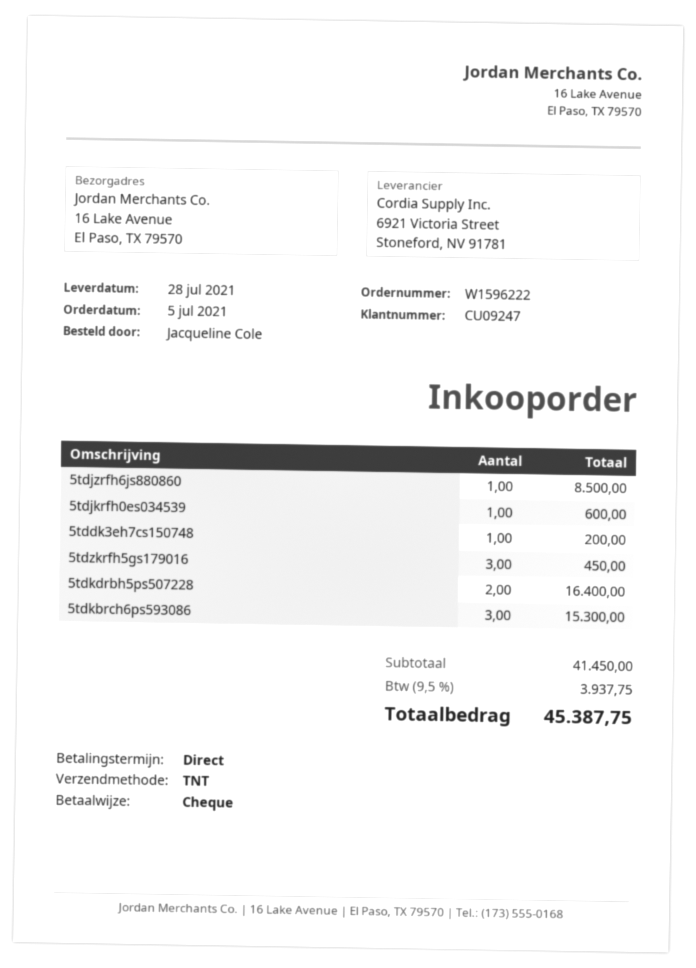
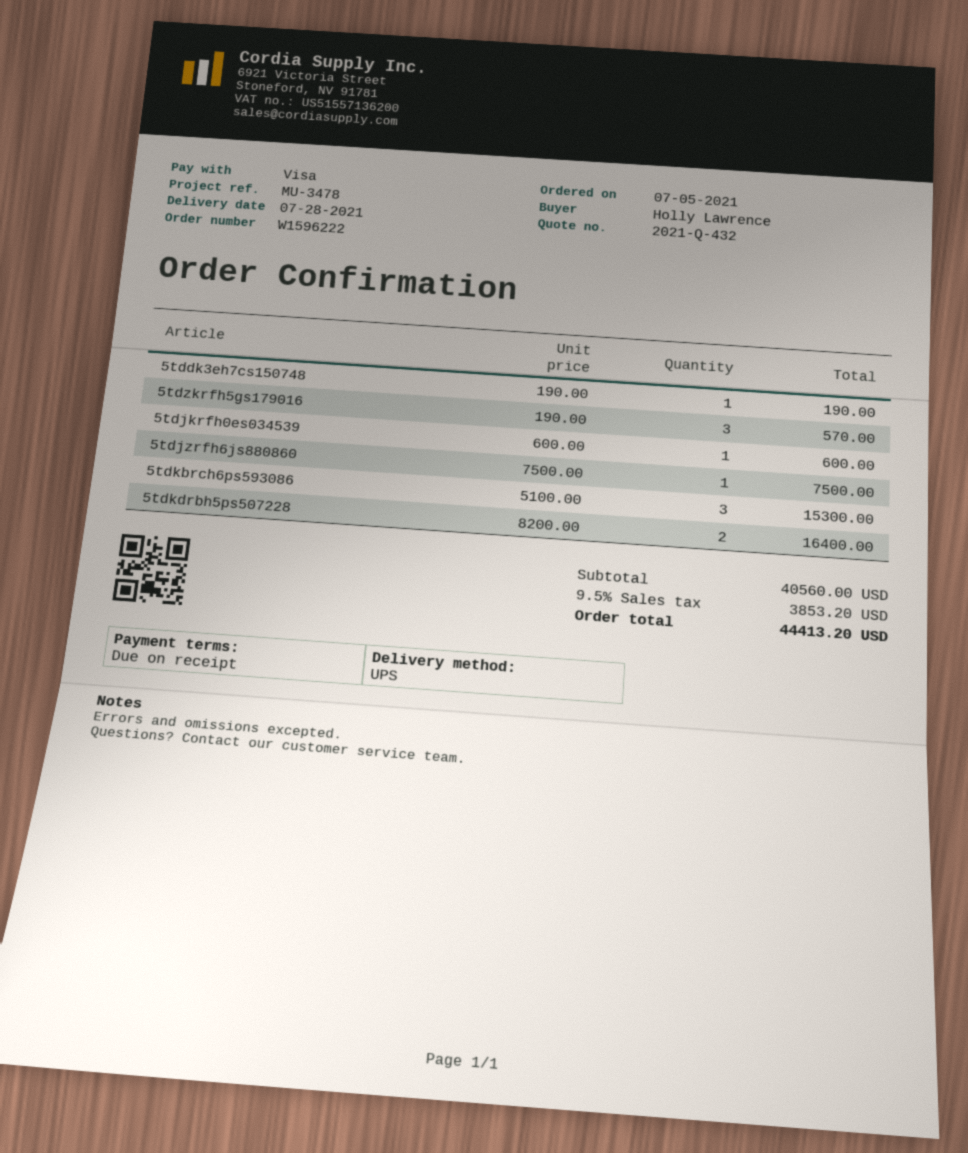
ordered by: Jacqueline Cole -> Holly Lawrence
payment method: cheque -> Visa
shipping method: TNT -> UPS
5tdjzrfh6js880860: 1 for 8500.00 -> 1 for 7500.00
5tddk3eh7cs150748: 1 for 200.00 -> 1 for 190.00
5tdzkrfh5gs179016: 3 for 450.00 -> 3 for 570.00
subtotal: 41450.00 -> 40560.00
tax: 9.5% = 3937.75 -> 9.5% = 3853.20
total: 45387.75 -> 44413.20

